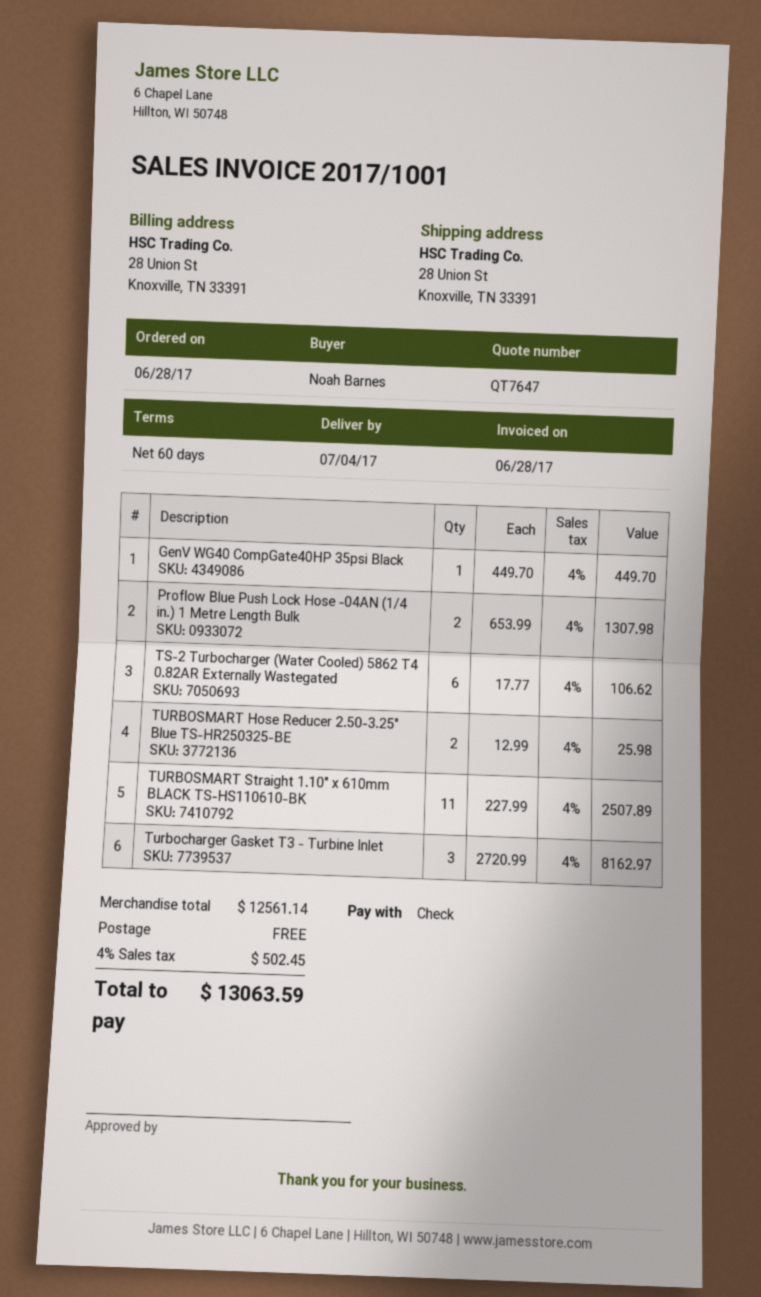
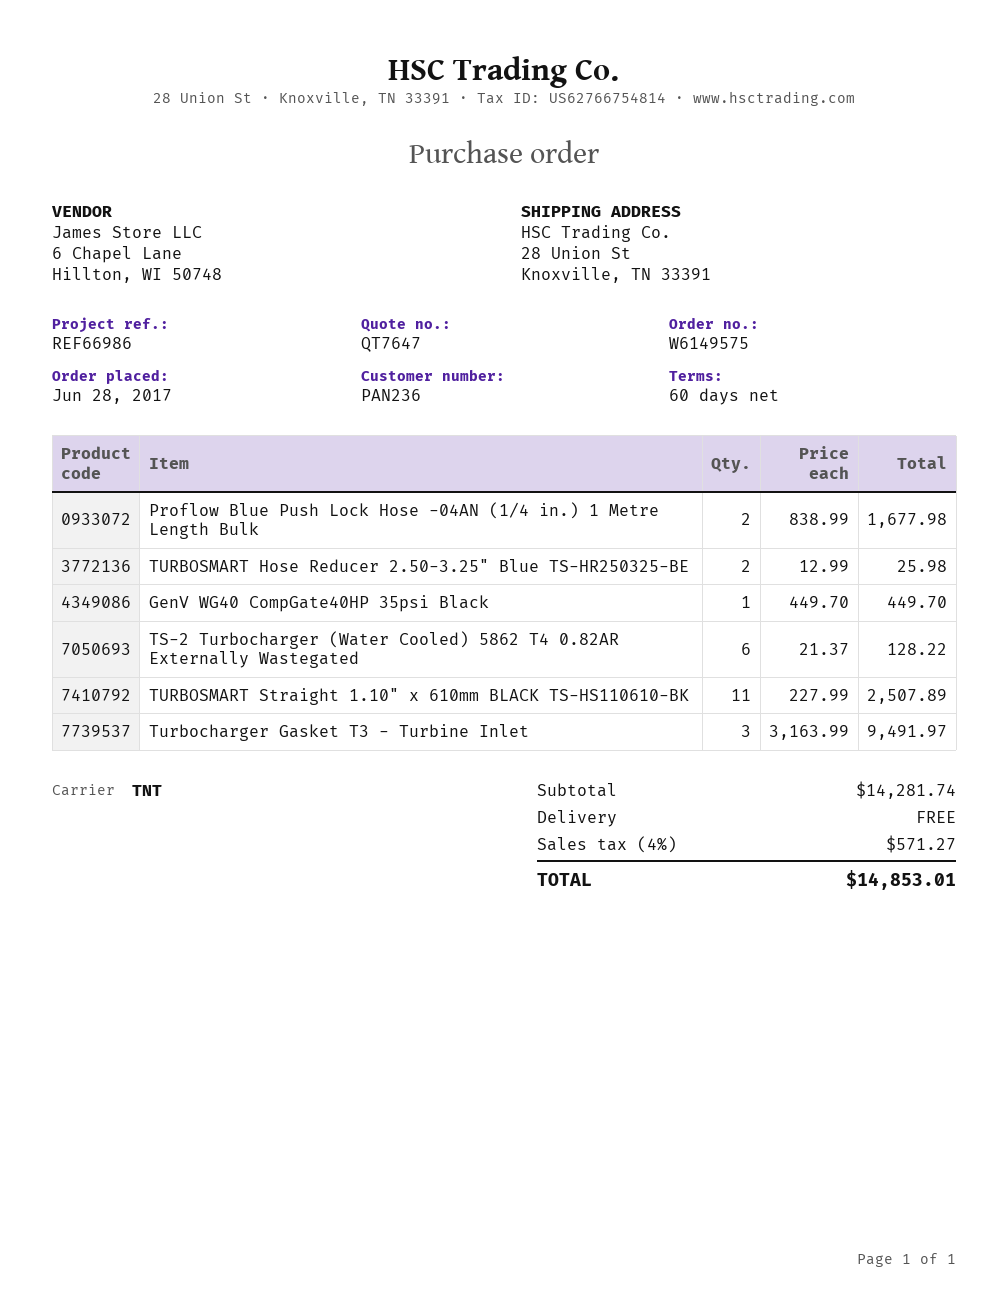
Proflow Blue Push Lock Hose -04AN (1/4 in.) 1 Metre Length Bulk: 2 x 653.99 = 1307.98 -> 2 x 838.99 = 1677.98
TS-2 Turbocharger (Water Cooled) 5862 T4 0.82AR Externally Wastegated: 6 x 17.77 = 106.62 -> 6 x 21.37 = 128.22
Turbocharger Gasket T3 - Turbine Inlet: 3 x 2720.99 = 8162.97 -> 3 x 3163.99 = 9491.97
subtotal: 12561.14 -> 14281.74
tax: 4% = 502.45 -> 4% = 571.27
total: 13063.59 -> 14853.01

